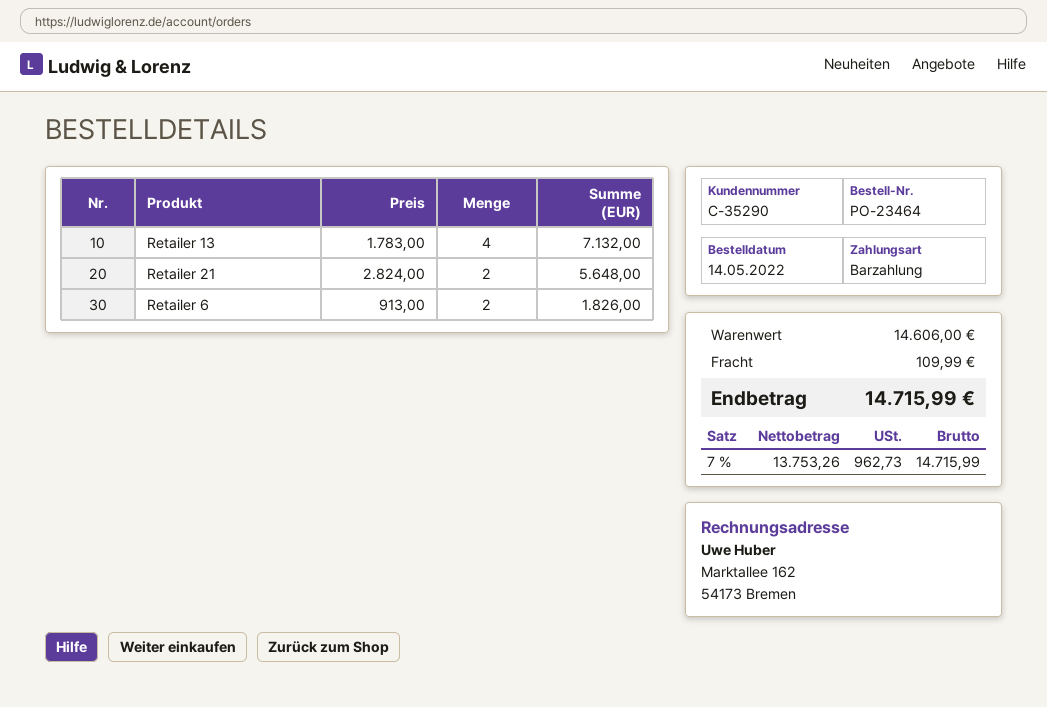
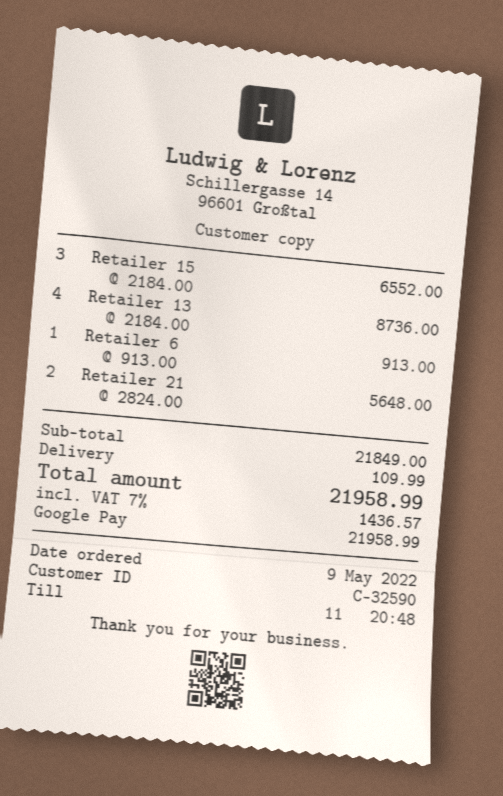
order date: 2022-05-14 -> 2022-05-09
customer number: C-35290 -> C-32590
payment method: cash -> Google Pay
Retailer 13: 4 x 1783.00 = 7132.00 -> 4 x 2184.00 = 8736.00
Retailer 6: 2 x 913.00 = 1826.00 -> 1 x 913.00 = 913.00
Retailer 15: none -> 3 x 2184.00 = 6552.00
subtotal: 14606.00 -> 21849.00
tax: 7% = 962.73 -> 7% = 1436.57
total: 14715.99 -> 21958.99

